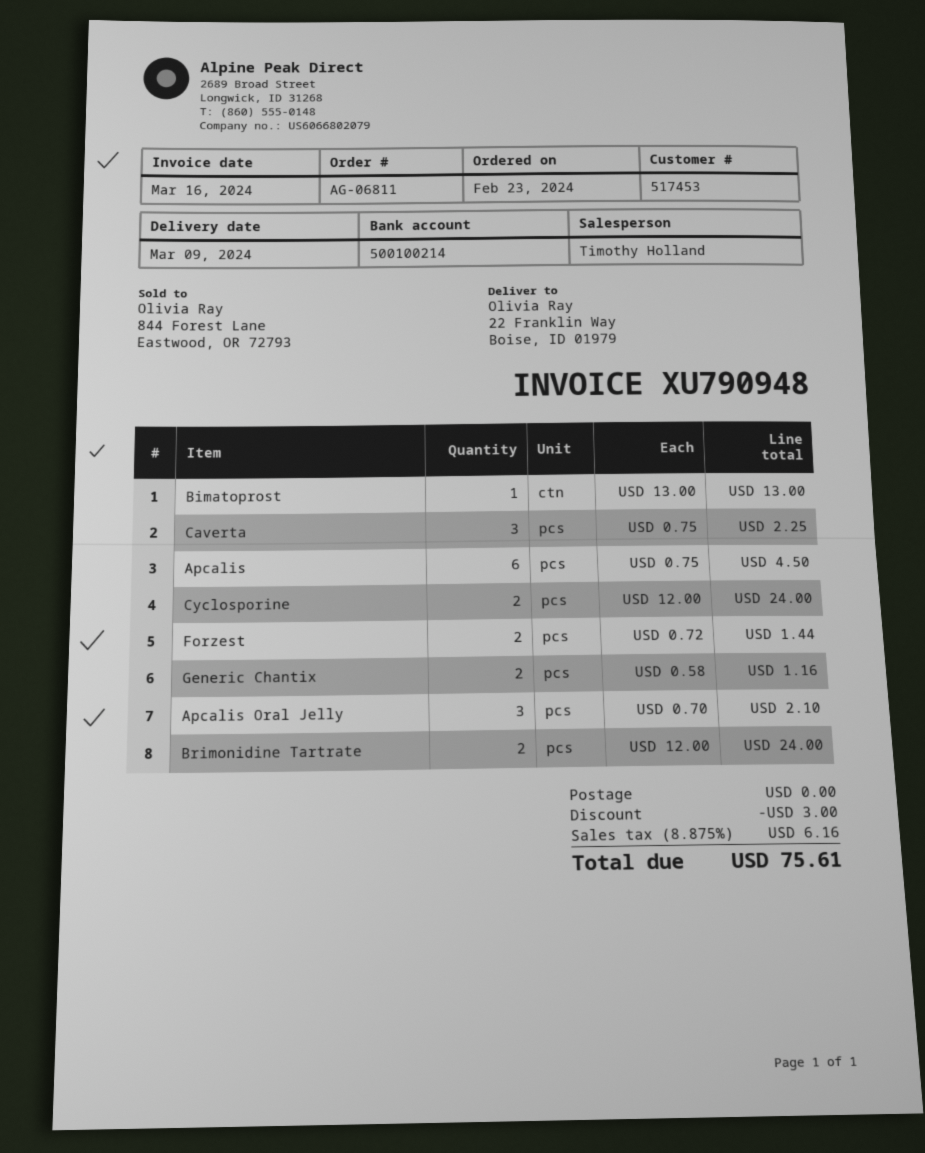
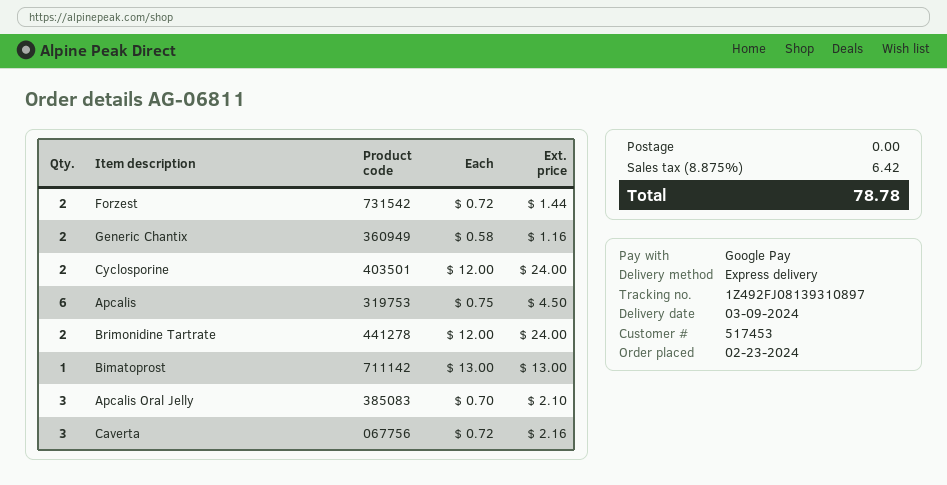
Caverta: 3 x 0.75 = 2.25 -> 3 x 0.72 = 2.16
discount: 3.00 -> none
tax: 8.875% = 6.16 -> 8.875% = 6.42
total: 75.61 -> 78.78

